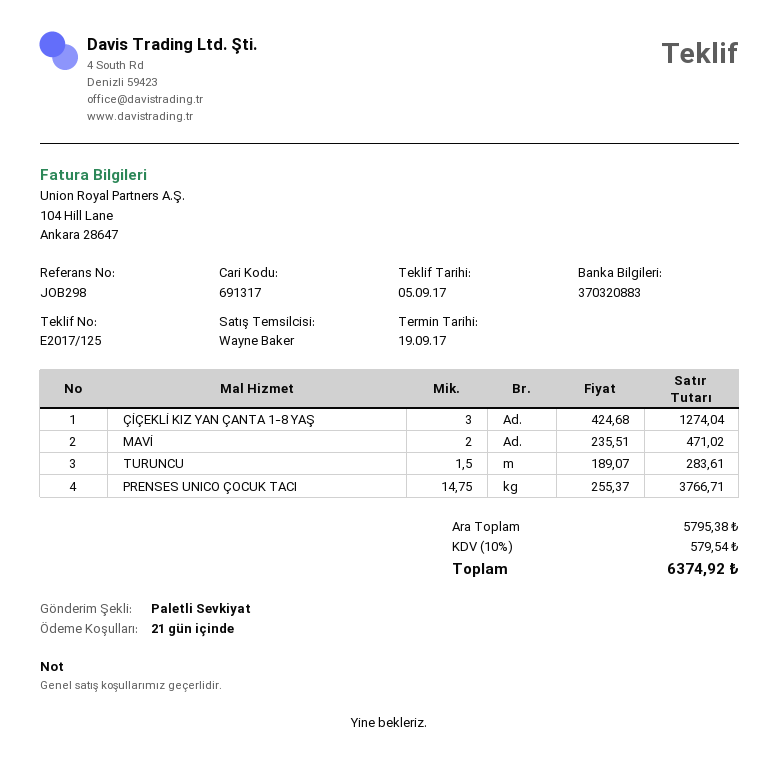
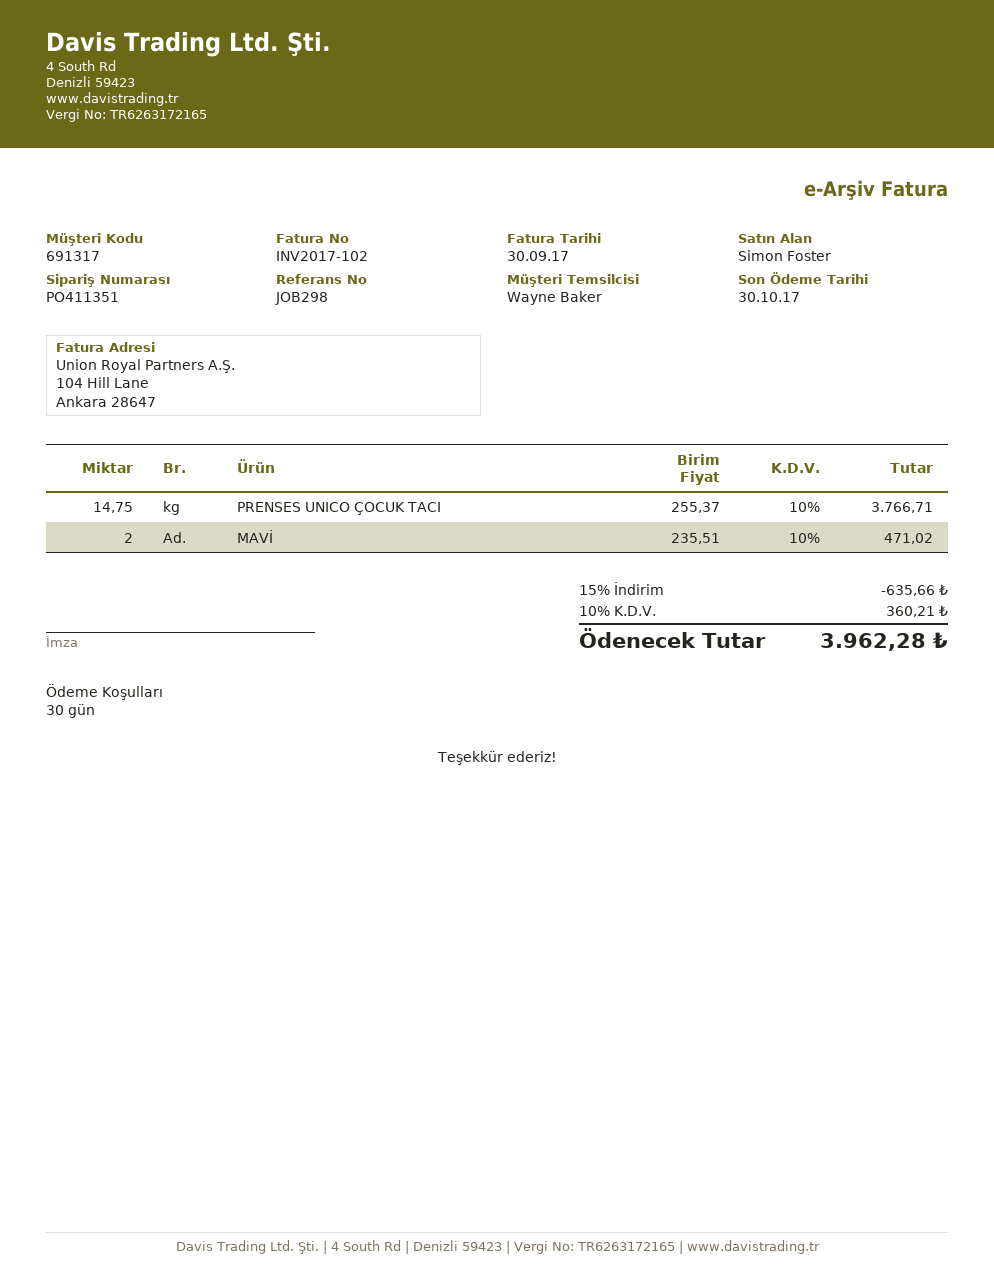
payment terms: 21 days -> 30 days
ÇİÇEKLİ KIZ YAN ÇANTA 1-8 YAŞ: 3 x 424.68 = 1274.04 -> none
TURUNCU: 1.5 x 189.07 = 283.61 -> none
discount: none -> 15% = 635.66
tax: 10% = 579.54 -> 10% = 360.21
total: 6374.92 -> 3962.28

